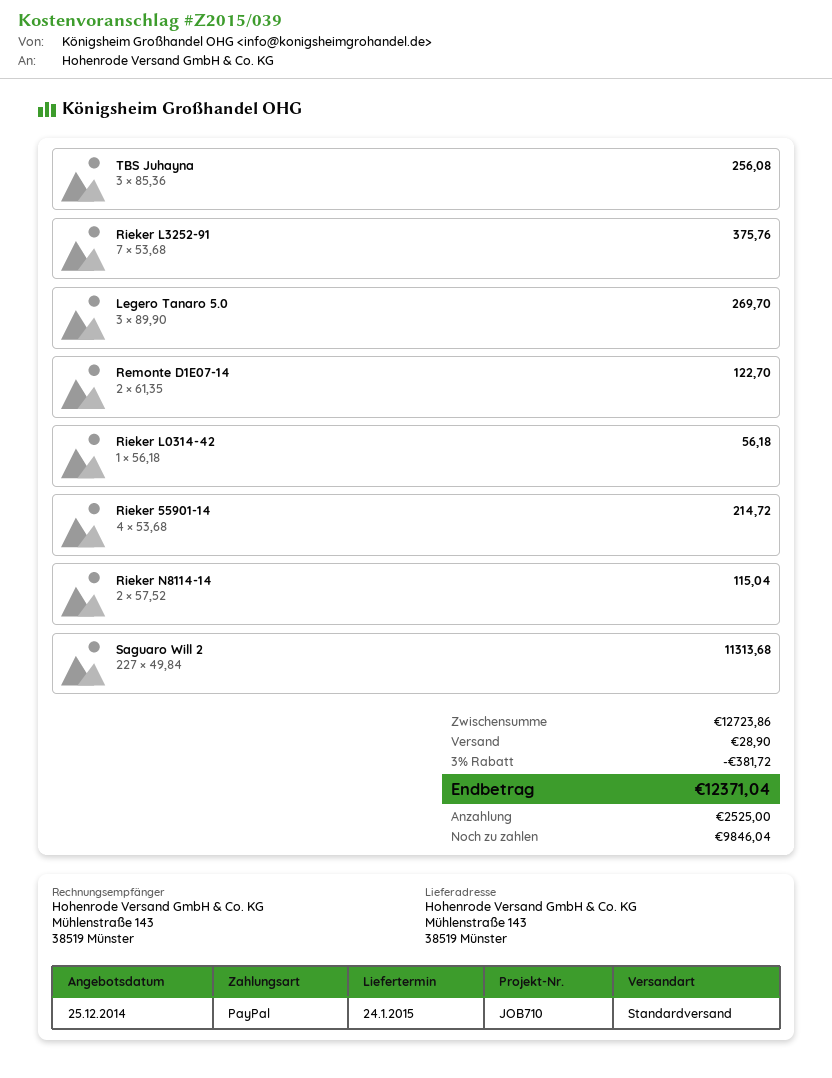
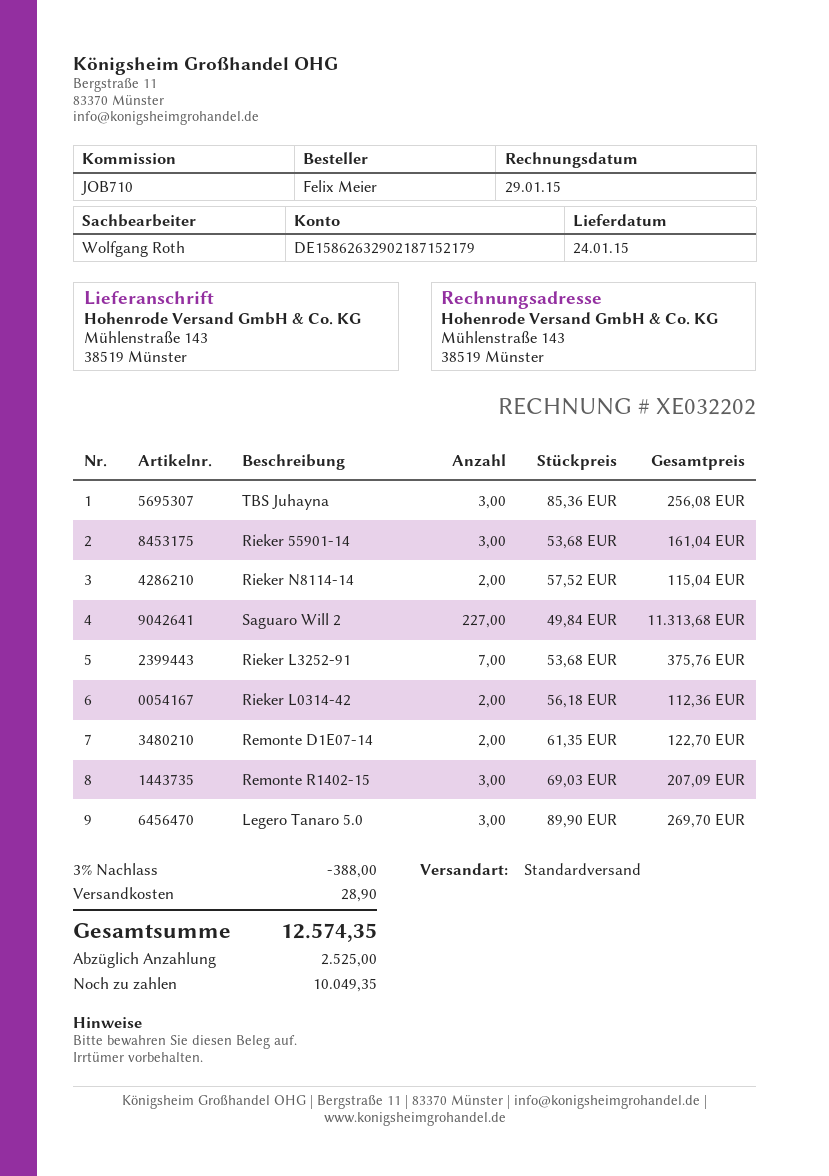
Rieker L0314-42: 1 x 56.18 = 56.18 -> 2 x 56.18 = 112.36
Rieker 55901-14: 4 x 53.68 = 214.72 -> 3 x 53.68 = 161.04
Remonte R1402-15: none -> 3 x 69.03 = 207.09
discount: 3% = 381.72 -> 3% = 388.00
total: 12371.04 -> 12574.35
balance: 9846.04 -> 10049.35

